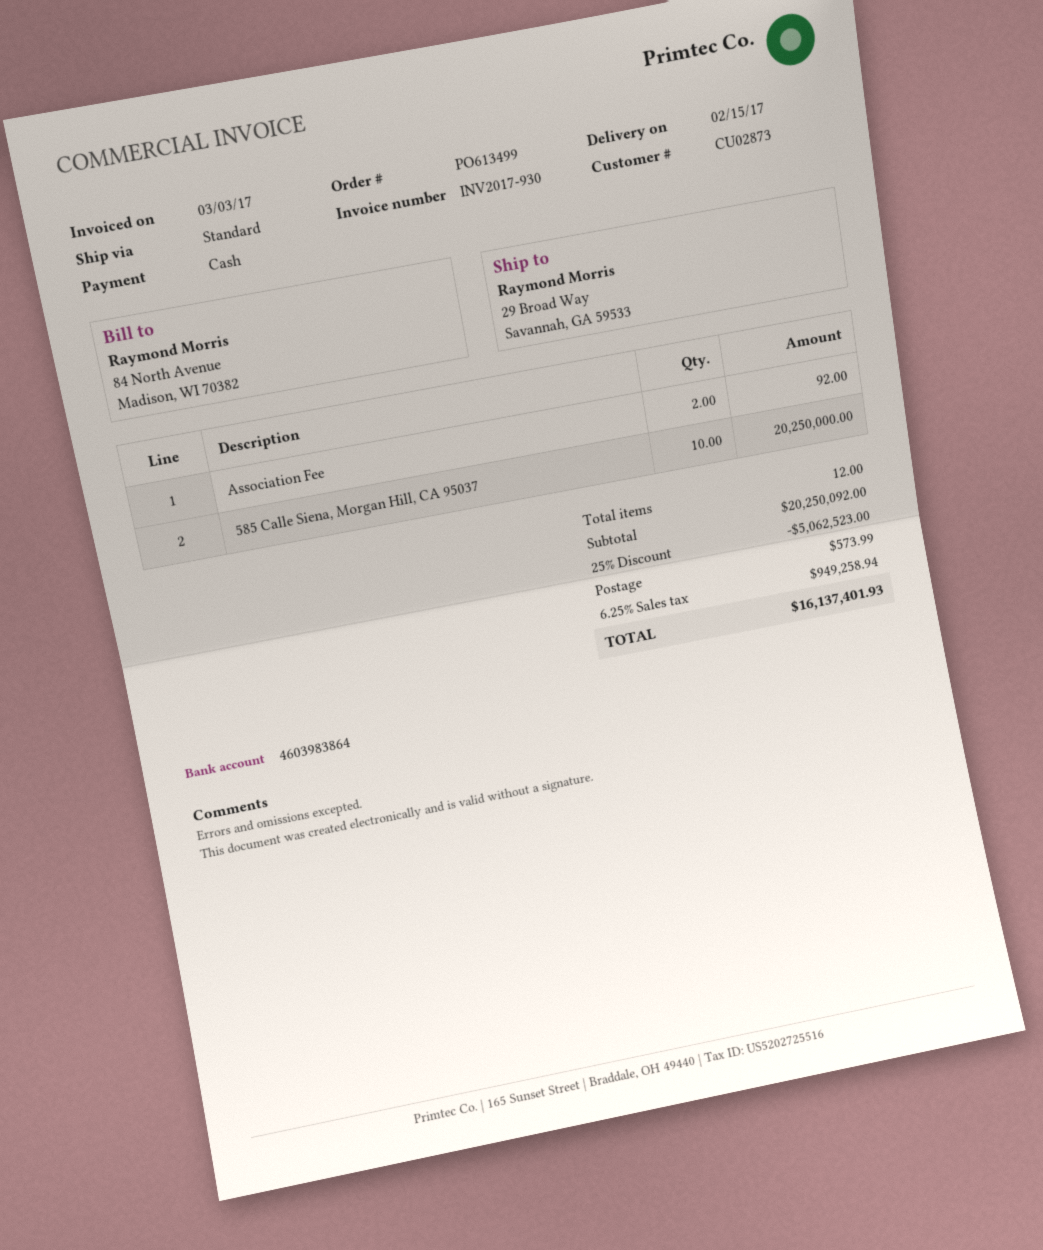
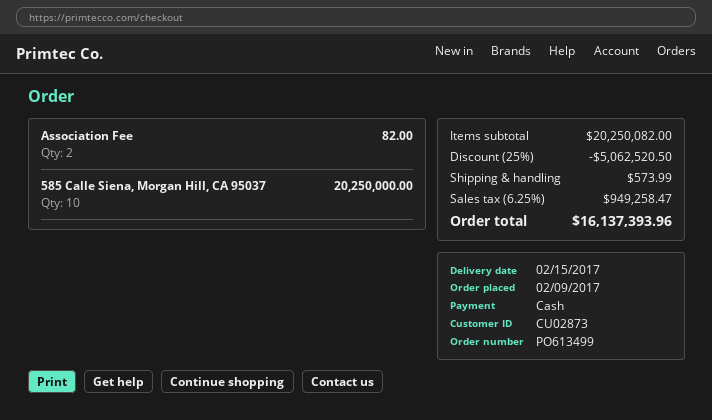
Association Fee: 2 for 92.00 -> 2 for 82.00
subtotal: 20250092.00 -> 20250082.00
discount: 25% = 5062523.00 -> 25% = 5062520.50
tax: 6.25% = 949258.94 -> 6.25% = 949258.47
total: 16137401.93 -> 16137393.96

